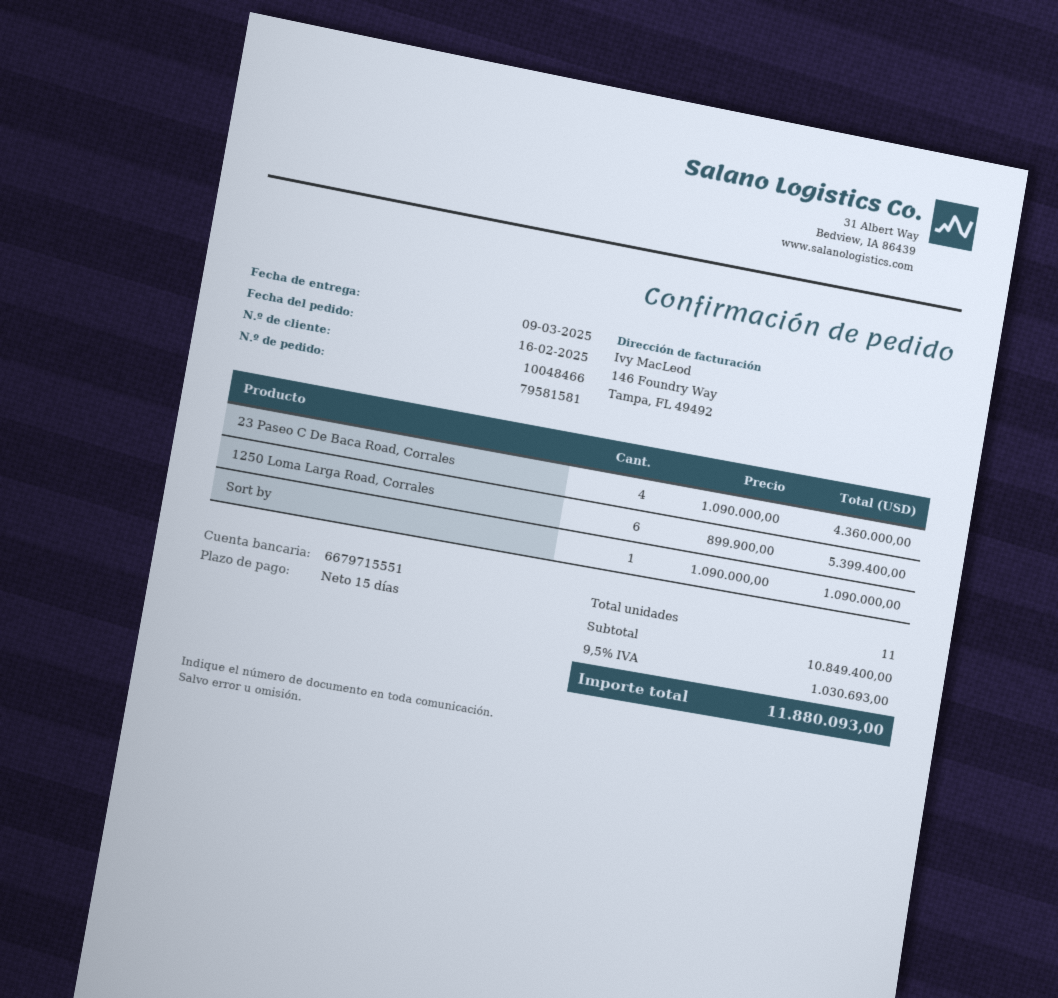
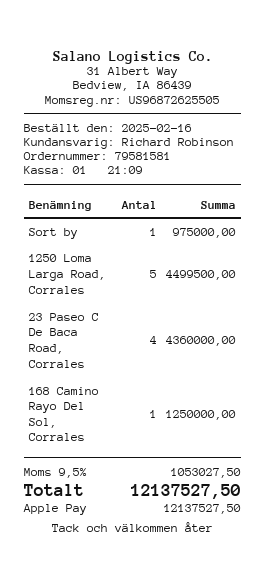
1250 Loma Larga Road, Corrales: 6 for 5399400.00 -> 5 for 4499500.00
Sort by: 1 for 1090000.00 -> 1 for 975000.00
168 Camino Rayo Del Sol, Corrales: none -> 1 for 1250000.00
tax: 9.5% = 1030693.00 -> 9.5% = 1053027.50
total: 11880093.00 -> 12137527.50

